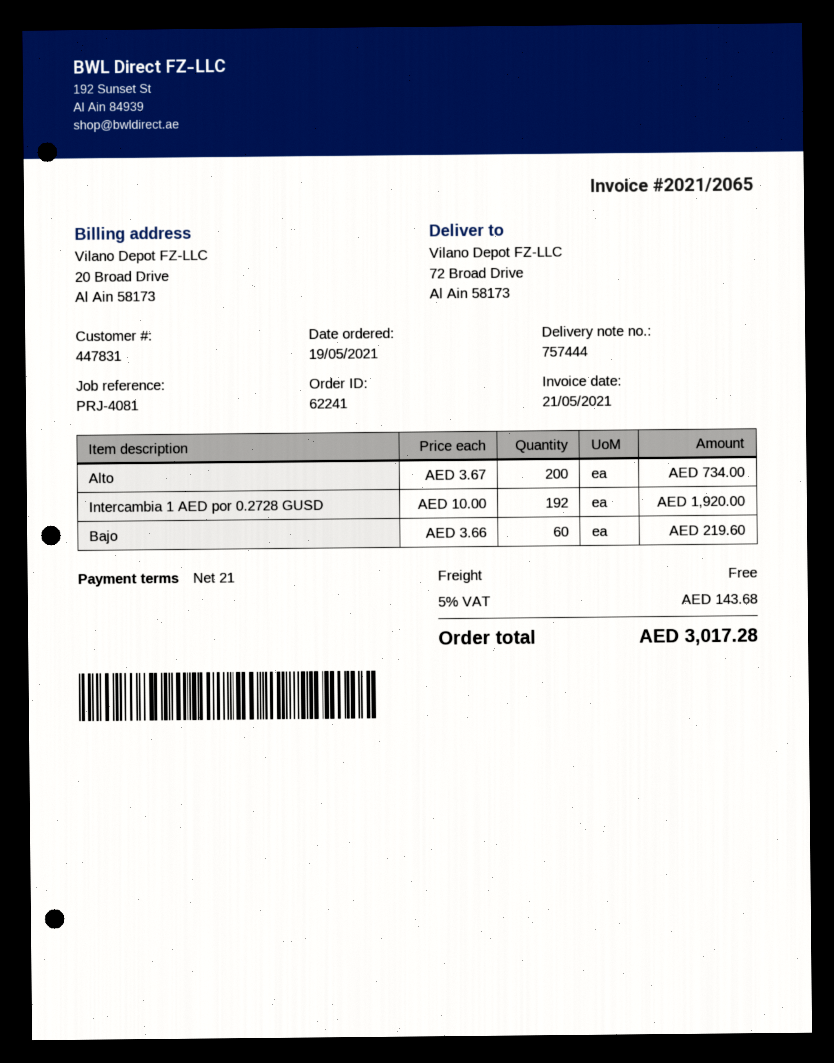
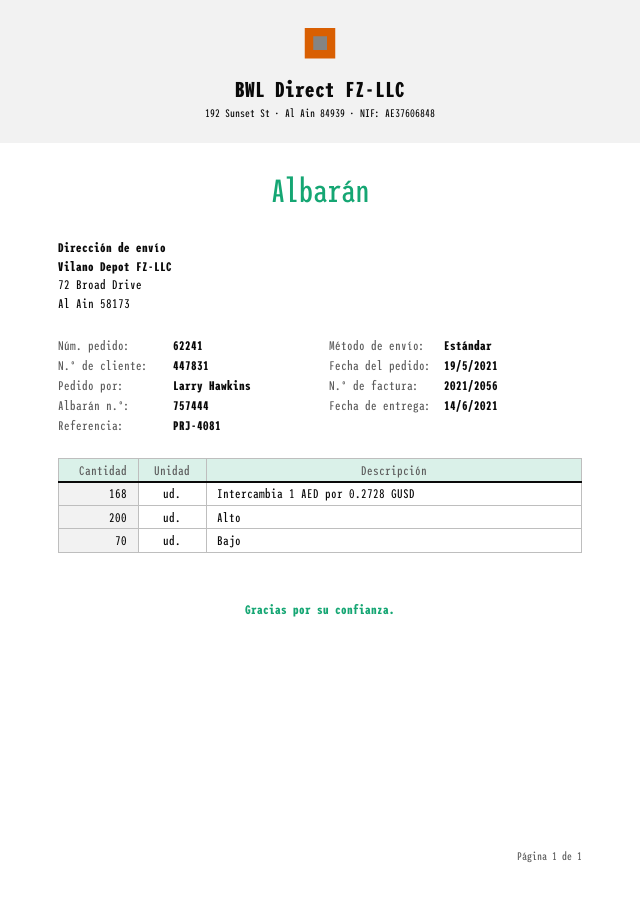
invoice number: 2021/2065 -> 2021/2056
Intercambia 1 AED por 0.2728 GUSD: 192 -> 168
Bajo: 60 -> 70

